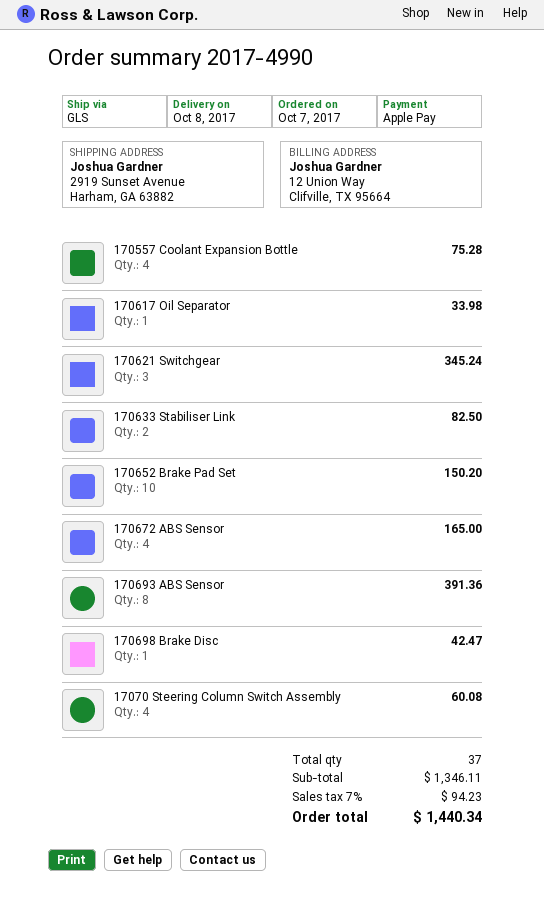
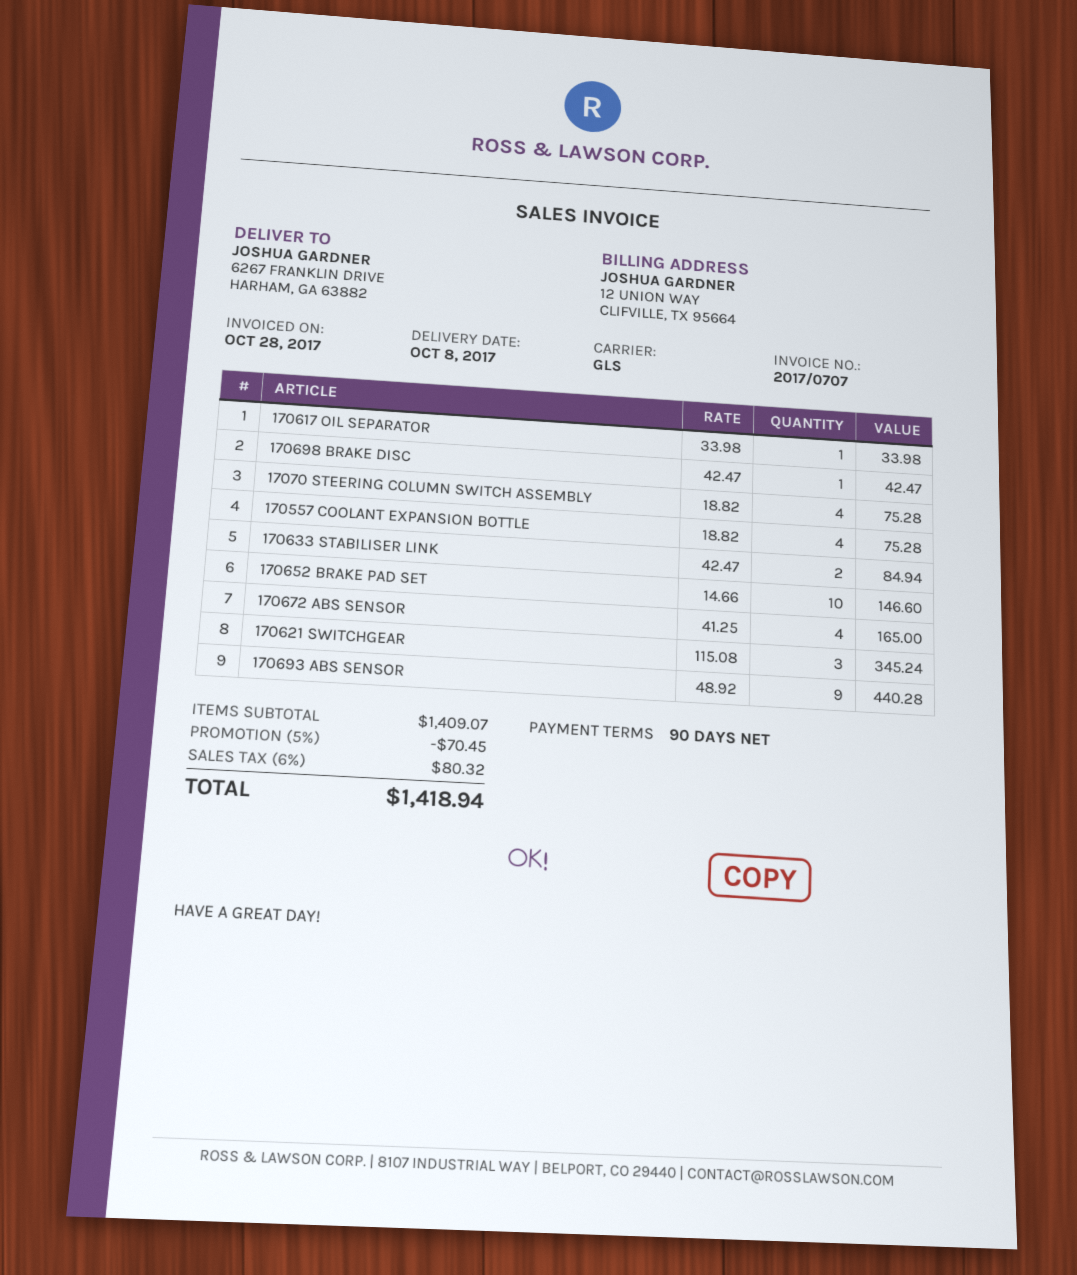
ship to: 2919 Sunset Avenue, Harham, GA 63882 -> 6267 FRANKLIN DRIVE, HARHAM, GA 63882
170633 Stabiliser Link: 2 for 82.50 -> 2 for 84.94
170652 Brake Pad Set: 10 for 150.20 -> 10 for 146.60
170693 ABS Sensor: 8 for 391.36 -> 9 for 440.28
17070 Steering Column Switch Assembly: 4 for 60.08 -> 4 for 75.28
subtotal: 1346.11 -> 1409.07
discount: none -> 5% = 70.45
tax: 7% = 94.23 -> 6% = 80.32
total: 1440.34 -> 1418.94

